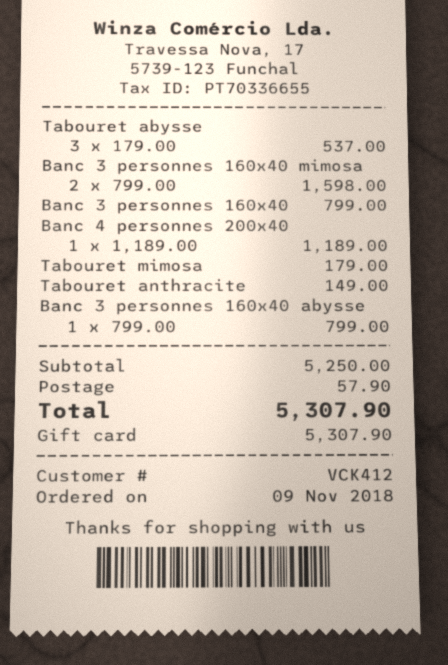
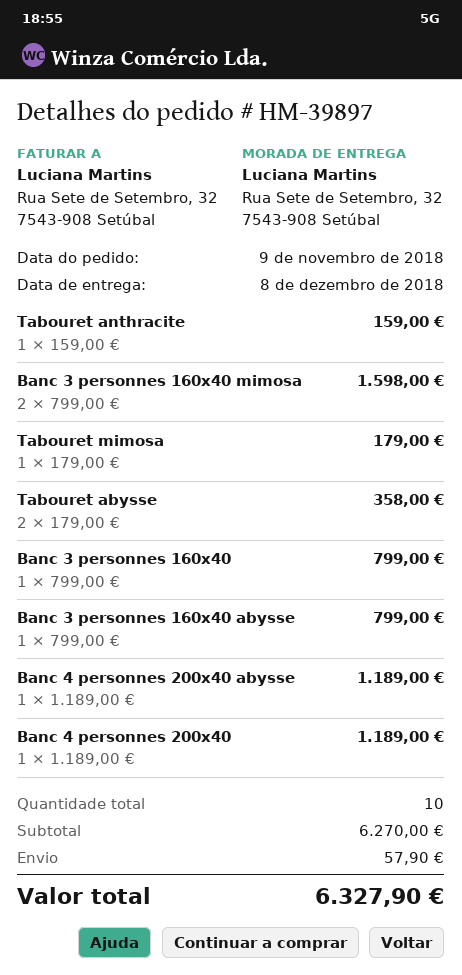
Tabouret abysse: 3 x 179.00 = 537.00 -> 2 x 179.00 = 358.00
Tabouret anthracite: 1 x 149.00 = 149.00 -> 1 x 159.00 = 159.00
Banc 4 personnes 200x40 abysse: none -> 1 x 1189.00 = 1189.00
subtotal: 5250.00 -> 6270.00
total: 5307.90 -> 6327.90

